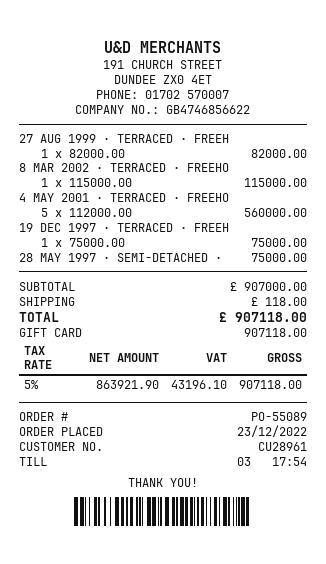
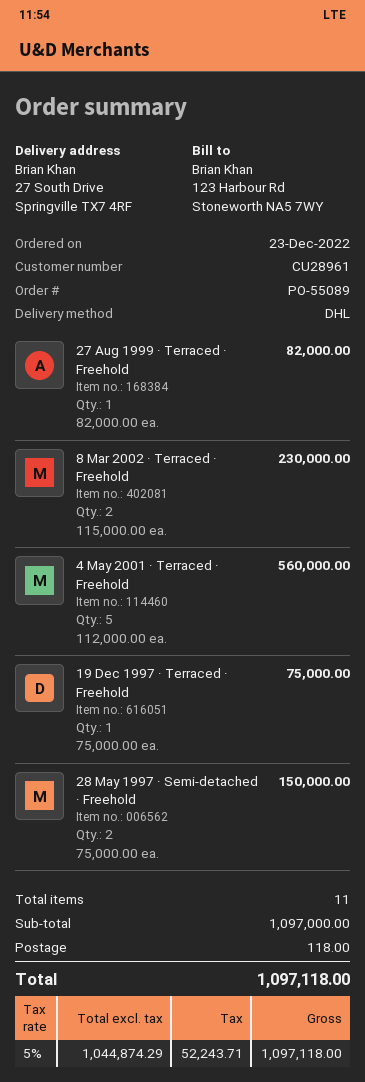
8 MAR 2002 · TERRACED · FREEHO: 1 x 115000.00 = 115000.00 -> 2 x 115000.00 = 230000.00
28 MAY 1997 · SEMI-DETACHED ·: 1 x 75000.00 = 75000.00 -> 2 x 75000.00 = 150000.00
subtotal: 907000.00 -> 1097000.00
net: 863921.90 -> 1044874.29
tax: 5% = 43196.10 -> 5% = 52243.71
total: 907118.00 -> 1097118.00

